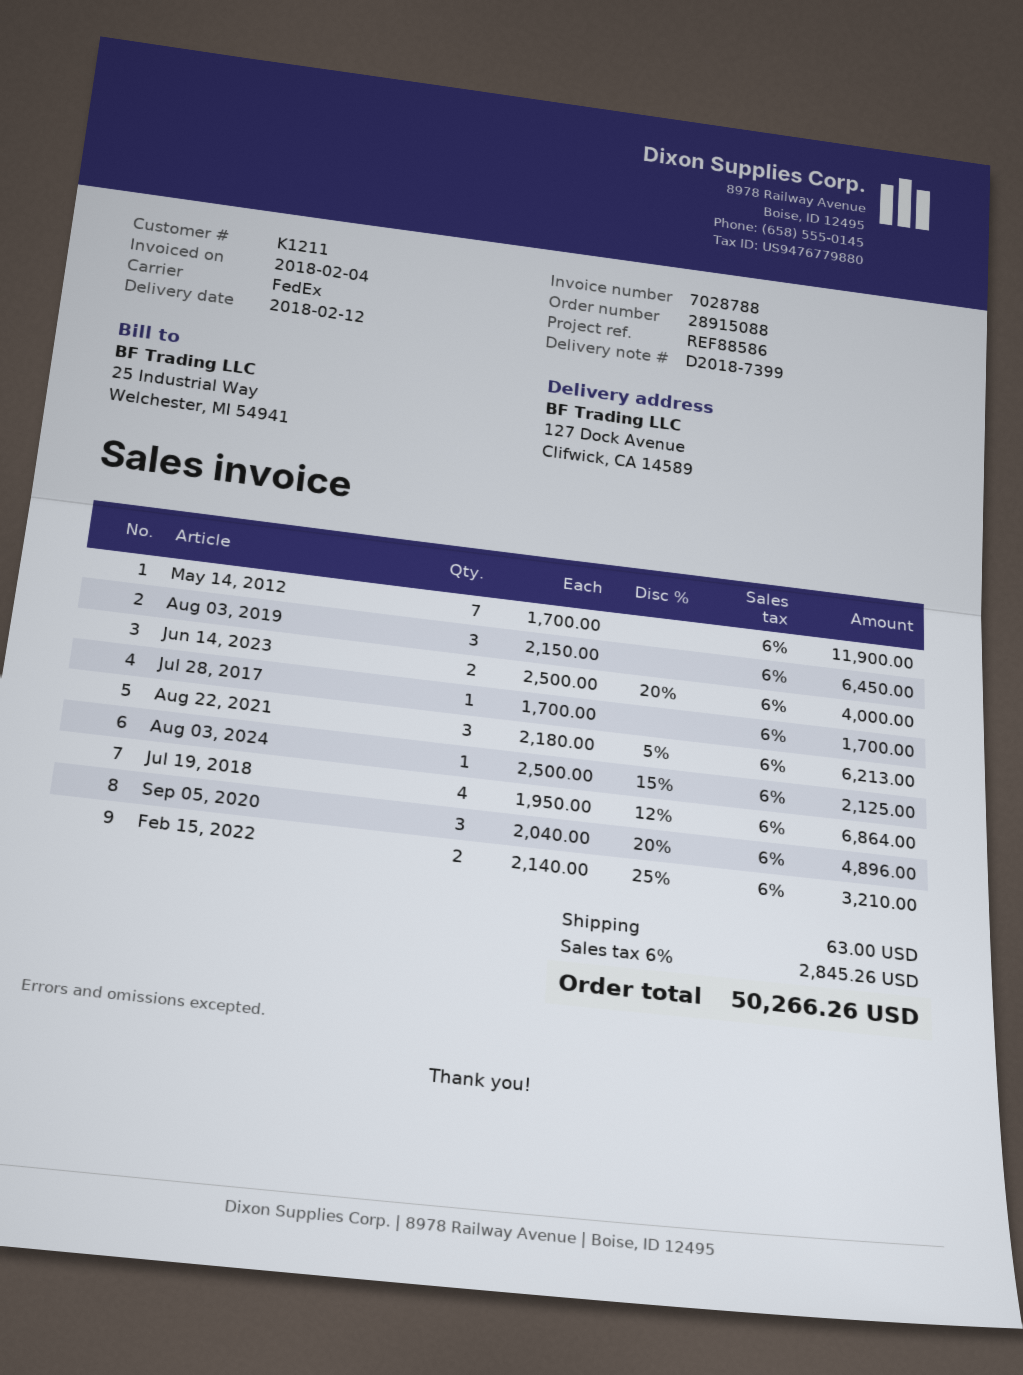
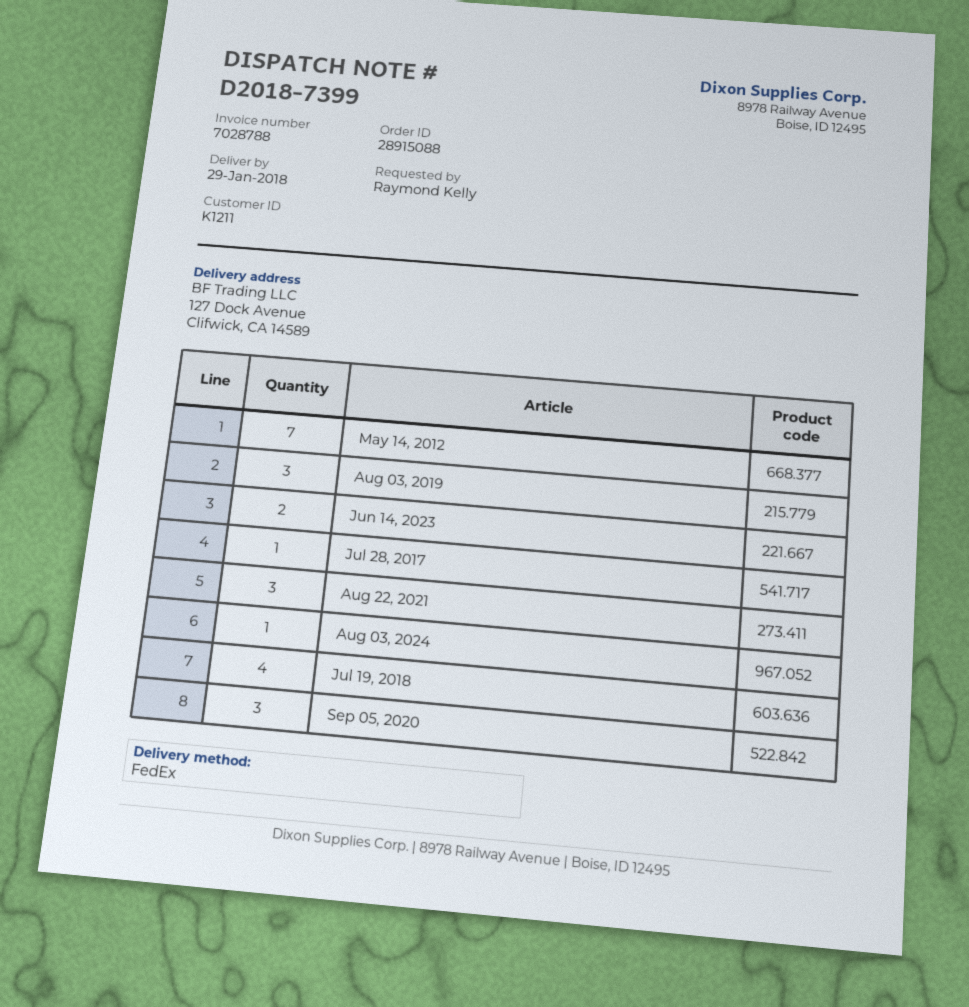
delivery date: 2018-02-12 -> 2018-01-29
Feb 15, 2022: 2 -> none

